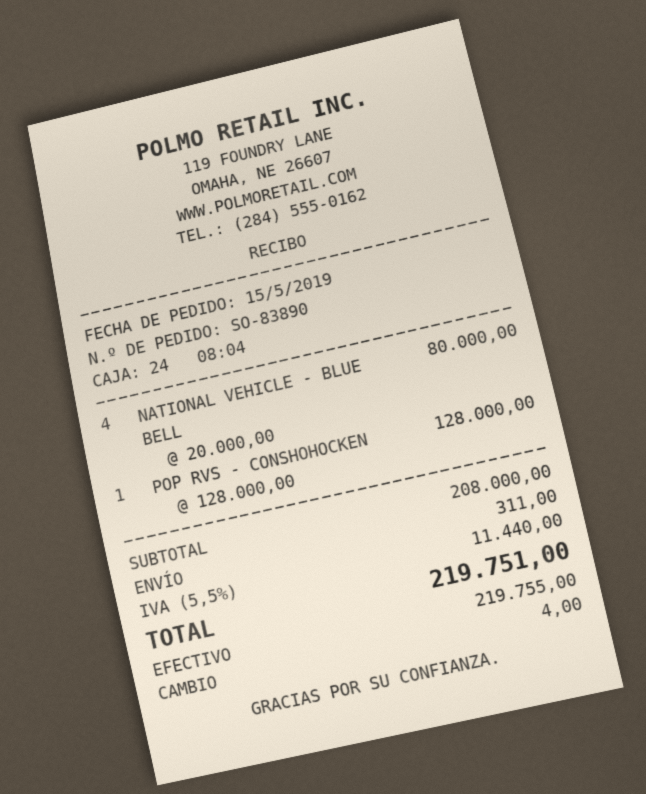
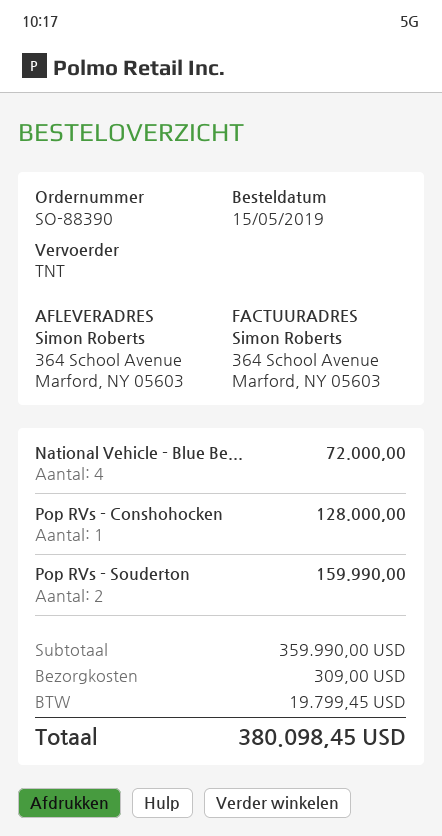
order number: SO-83890 -> SO-88390
NATIONAL VEHICLE - BLUE BELL: 4 for 80000.00 -> 4 for 72000.00
Pop RVs - Souderton: none -> 2 for 159990.00
subtotal: 208000.00 -> 359990.00
shipping: 311.00 -> 309.00
tax: 11440.00 -> 19799.45
total: 219751.00 -> 380098.45

